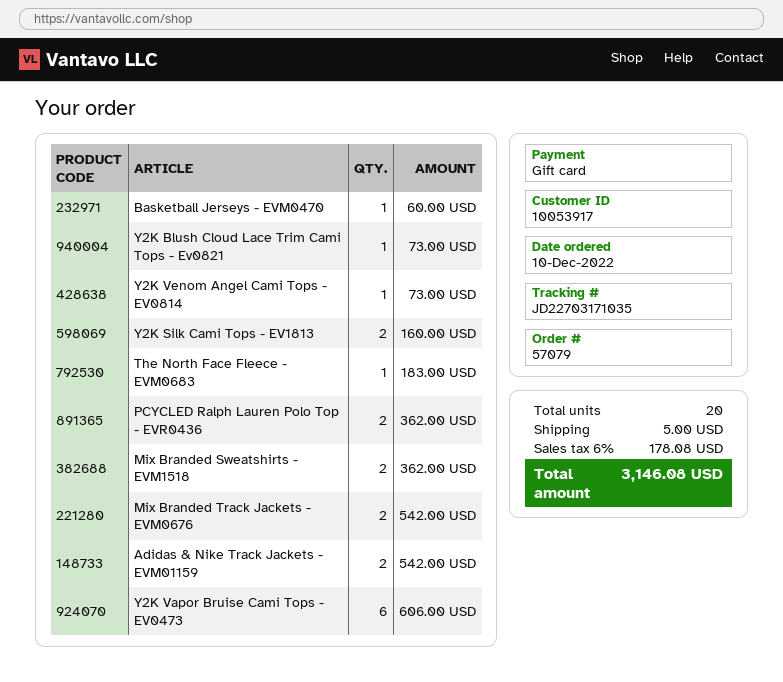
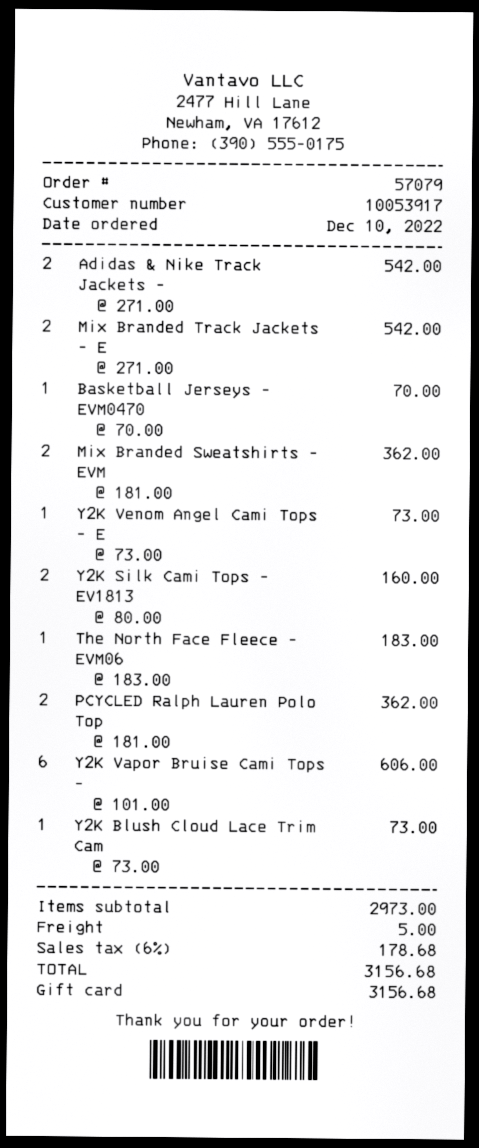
Basketball Jerseys - EVM0470: 1 for 60.00 -> 1 for 70.00
tax: 6% = 178.08 -> 6% = 178.68
total: 3146.08 -> 3156.68

